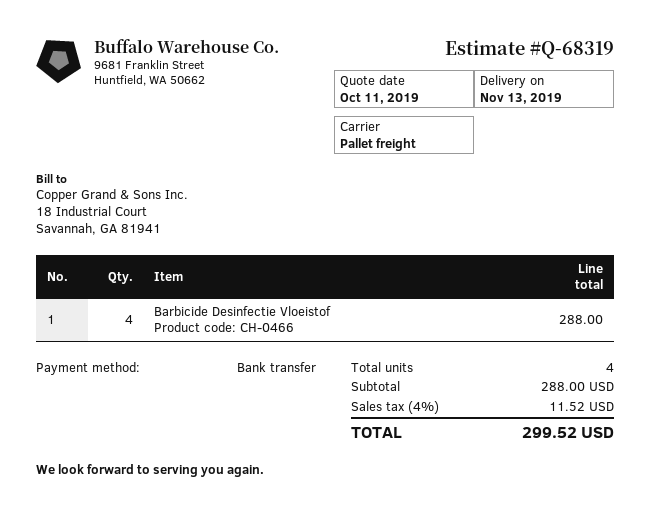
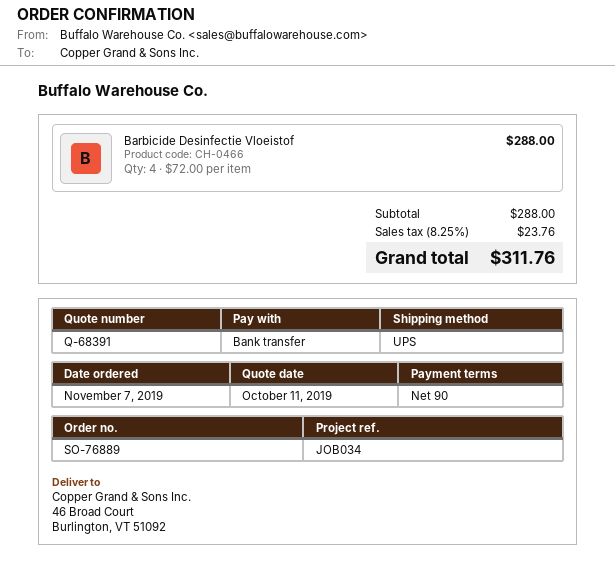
quote number: Q-68319 -> Q-68391
shipping method: pallet freight -> UPS
tax: 4% = 11.52 -> 8.25% = 23.76
total: 299.52 -> 311.76

